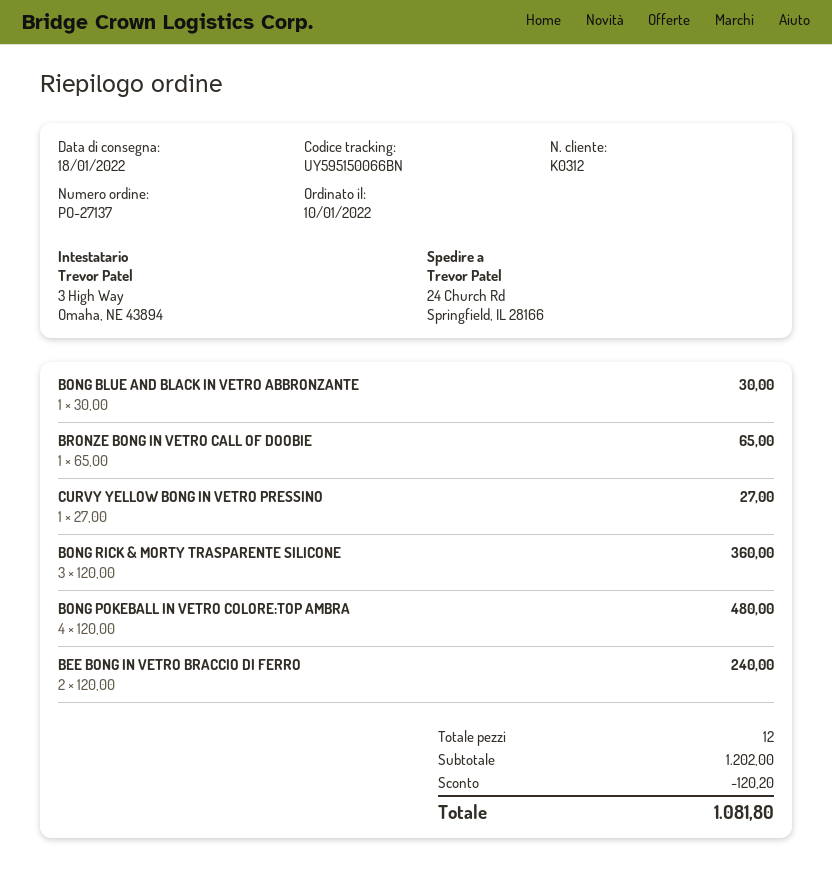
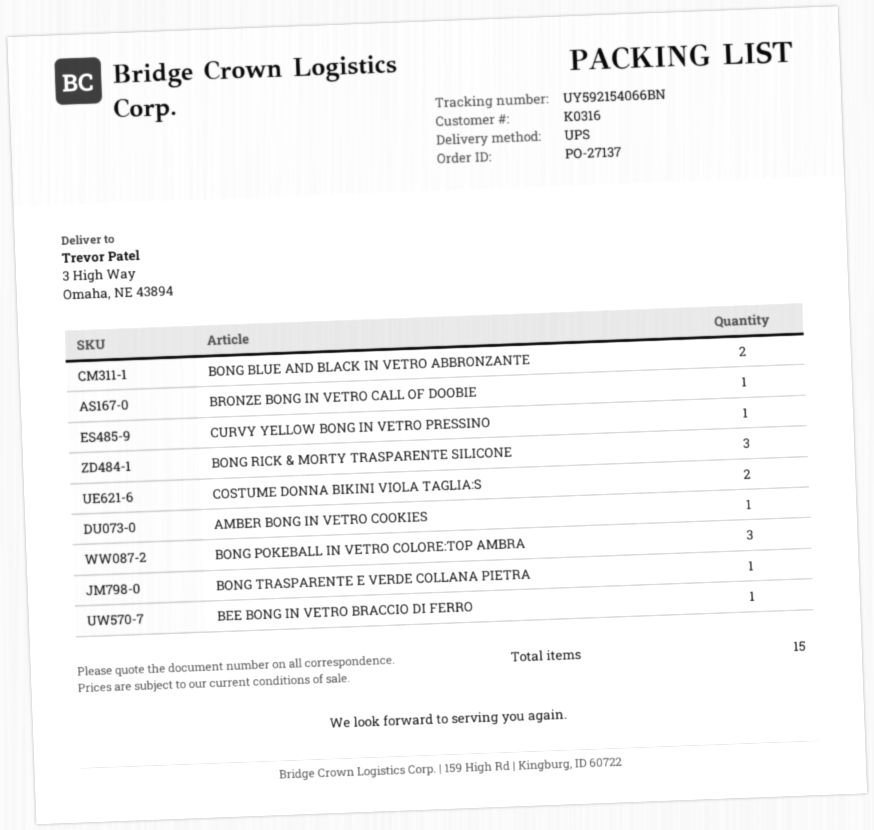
customer number: K0312 -> K0316
tracking number: UY595150066BN -> UY592154066BN
ship to: 24 Church Rd, Springfield, IL 28166 -> 3 High Way, Omaha, NE 43894
BONG BLUE AND BLACK IN VETRO ABBRONZANTE: 1 -> 2
BONG POKEBALL IN VETRO COLORE:TOP AMBRA: 4 -> 3
BEE BONG IN VETRO BRACCIO DI FERRO: 2 -> 1
COSTUME DONNA BIKINI VIOLA TAGLIA:S: none -> 2
AMBER BONG IN VETRO COOKIES: none -> 1
BONG TRASPARENTE E VERDE COLLANA PIETRA: none -> 1
total quantity: 12 -> 15

